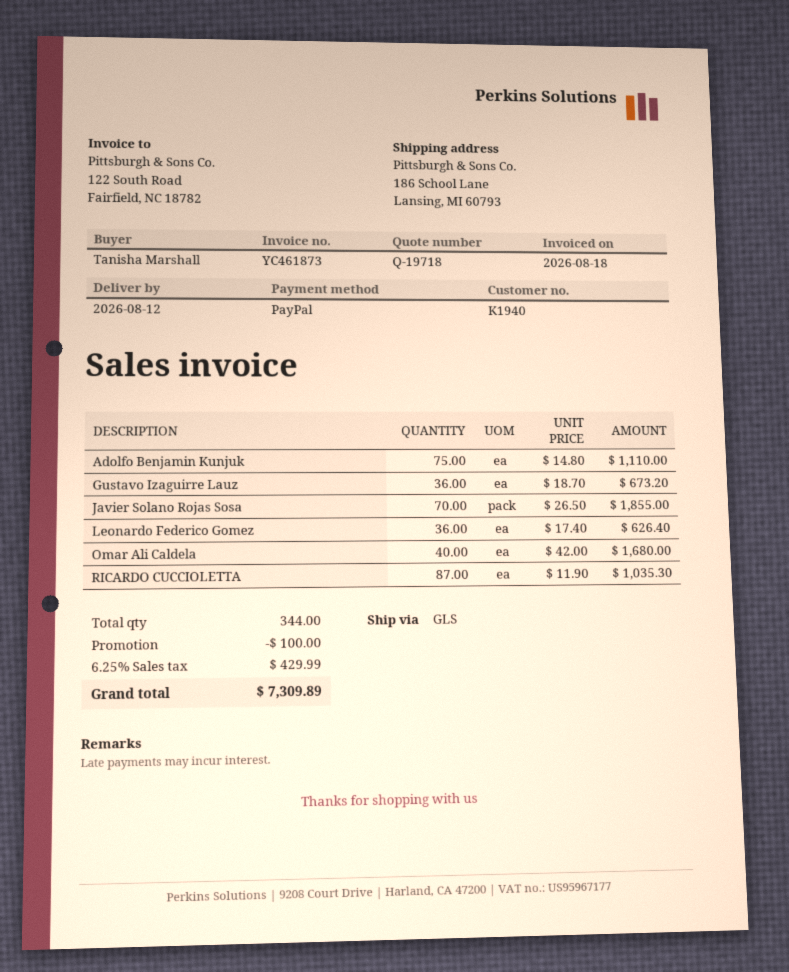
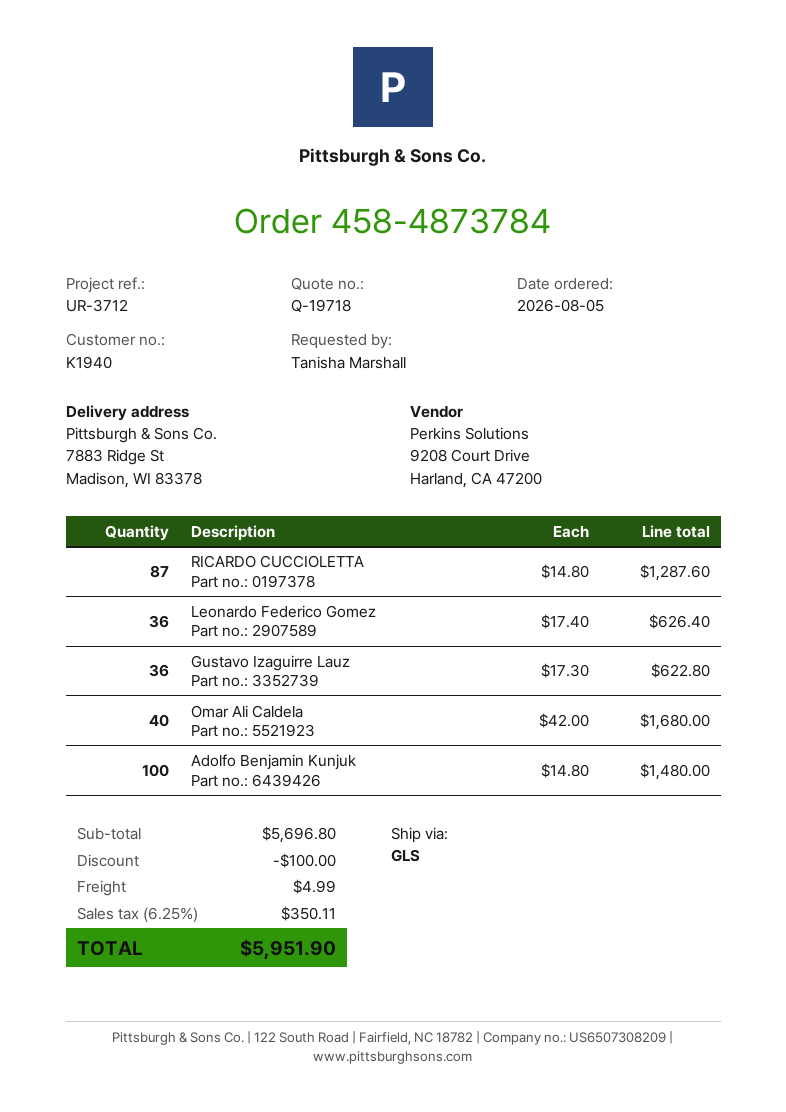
ship to: 186 School Lane, Lansing, MI 60793 -> 7883 Ridge St, Madison, WI 83378
Adolfo Benjamin Kunjuk: 75 x 14.80 = 1110.00 -> 100 x 14.80 = 1480.00
Gustavo Izaguirre Lauz: 36 x 18.70 = 673.20 -> 36 x 17.30 = 622.80
Javier Solano Rojas Sosa: 70 x 26.50 = 1855.00 -> none
RICARDO CUCCIOLETTA: 87 x 11.90 = 1035.30 -> 87 x 14.80 = 1287.60
shipping: none -> 4.99
tax: 6.25% = 429.99 -> 6.25% = 350.11
total: 7309.89 -> 5951.90

